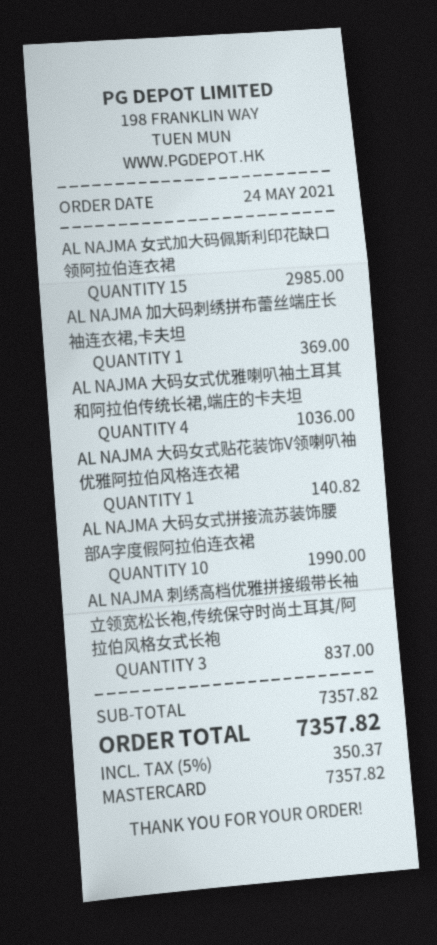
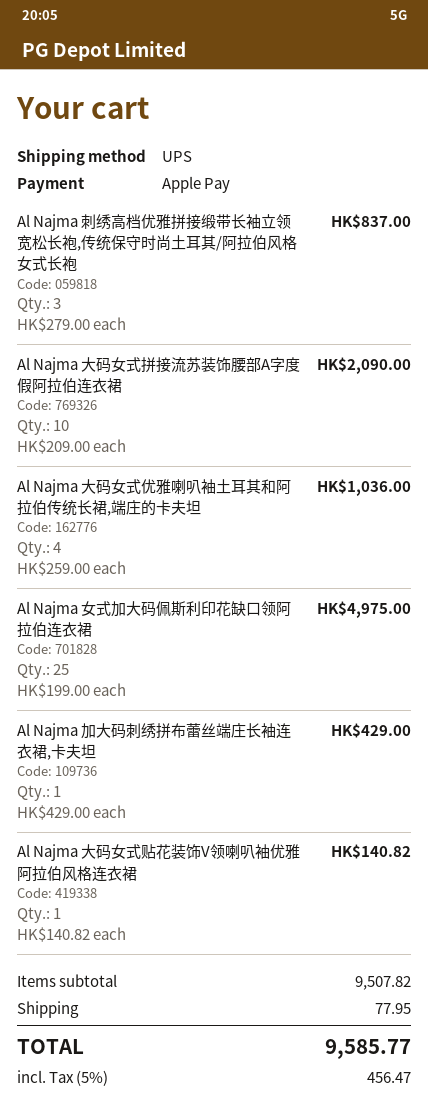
payment method: Mastercard -> Apple Pay
AL NAJMA 女式加大码佩斯利印花缺口领阿拉伯连衣裙: 15 for 2985.00 -> 25 for 4975.00
AL NAJMA 加大码刺绣拼布蕾丝端庄长袖连衣裙,卡夫坦: 1 for 369.00 -> 1 for 429.00
AL NAJMA 大码女式拼接流苏装饰腰部A字度假阿拉伯连衣裙: 10 for 1990.00 -> 10 for 2090.00
subtotal: 7357.82 -> 9507.82
shipping: none -> 77.95
tax: 5% = 350.37 -> 5% = 456.47
total: 7357.82 -> 9585.77

